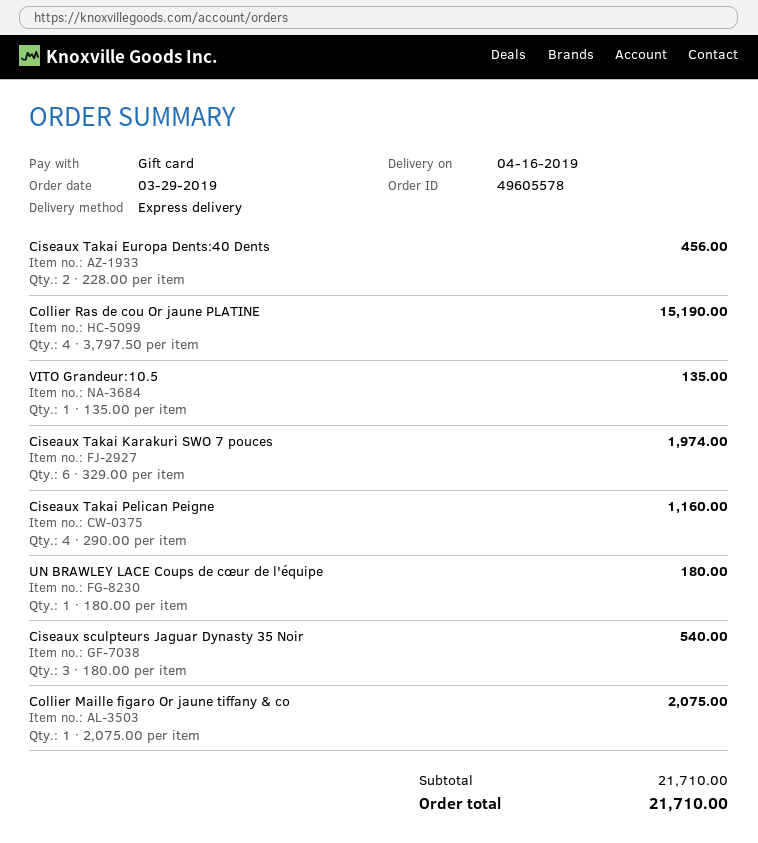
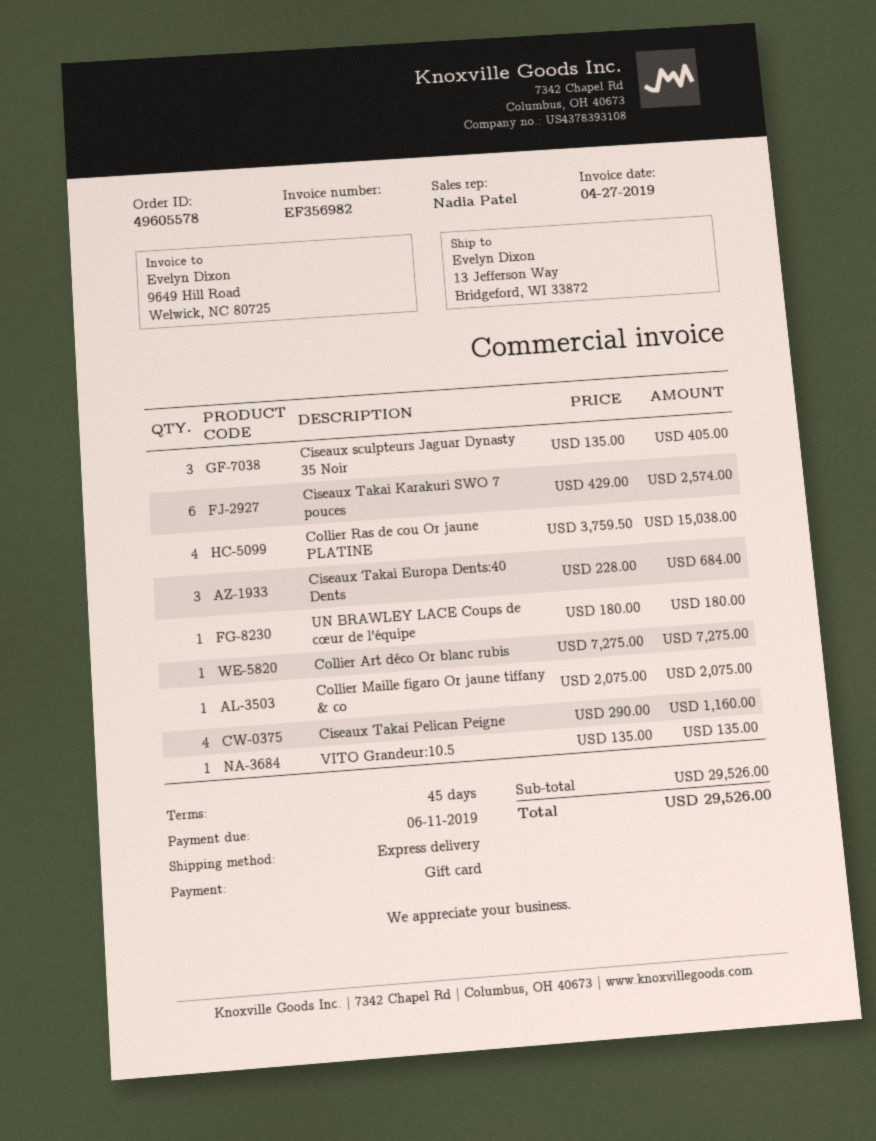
Ciseaux Takai Europa Dents:40 Dents: 2 x 228.00 = 456.00 -> 3 x 228.00 = 684.00
Collier Ras de cou Or jaune PLATINE: 4 x 3797.50 = 15190.00 -> 4 x 3759.50 = 15038.00
Ciseaux Takai Karakuri SWO 7 pouces: 6 x 329.00 = 1974.00 -> 6 x 429.00 = 2574.00
Ciseaux sculpteurs Jaguar Dynasty 35 Noir: 3 x 180.00 = 540.00 -> 3 x 135.00 = 405.00
Collier Art déco Or blanc rubis: none -> 1 x 7275.00 = 7275.00
subtotal: 21710.00 -> 29526.00
total: 21710.00 -> 29526.00

